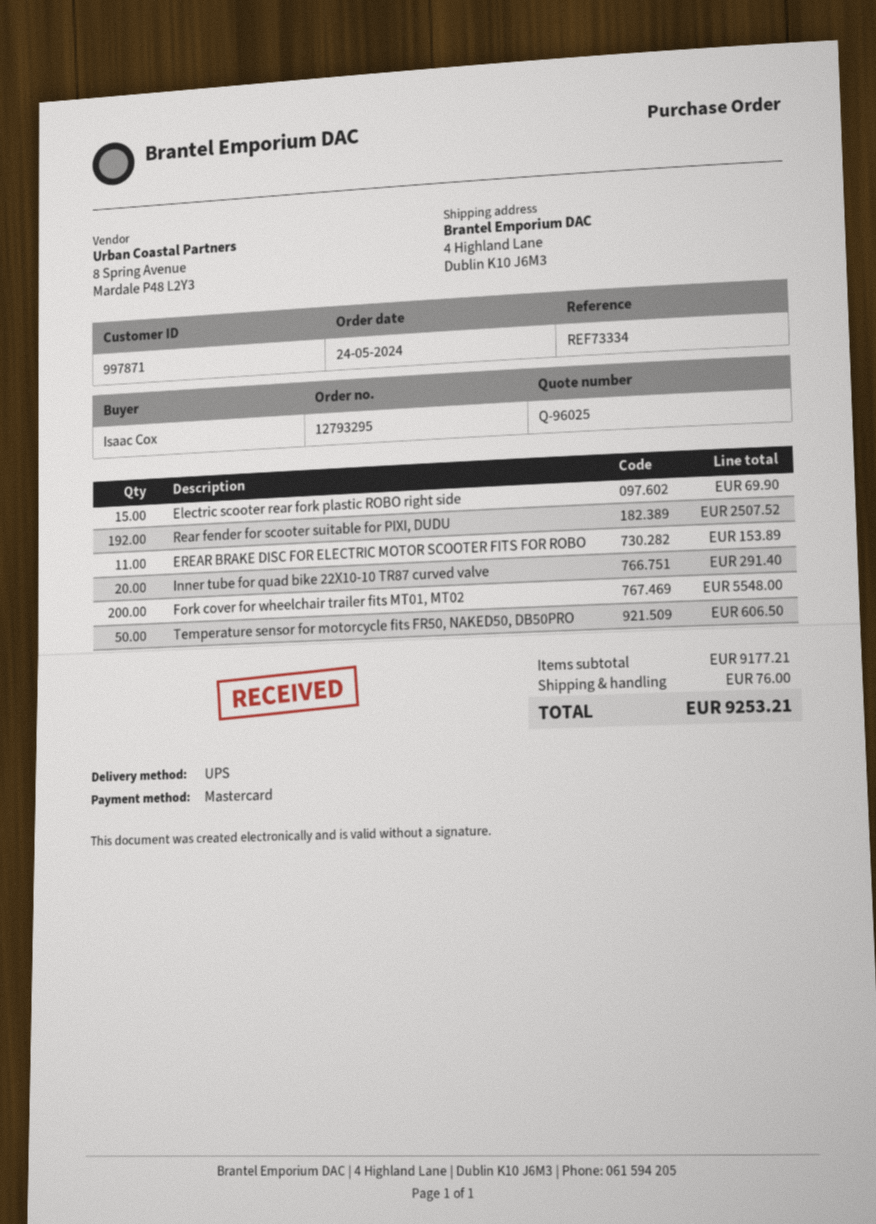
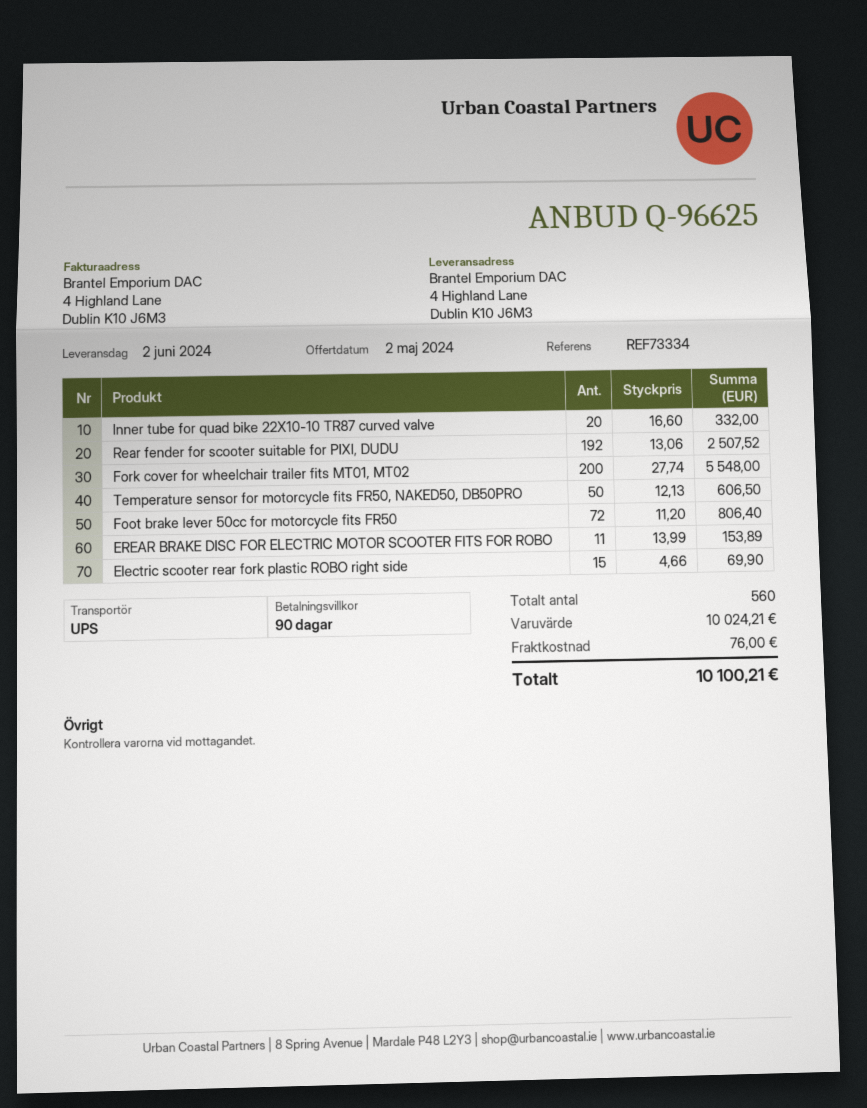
quote number: Q-96025 -> Q-96625
Inner tube for quad bike 22X10-10 TR87 curved valve: 20 for 291.40 -> 20 for 332.00
Foot brake lever 50cc for motorcycle fits FR50: none -> 72 for 806.40
subtotal: 9177.21 -> 10024.21
total: 9253.21 -> 10100.21

